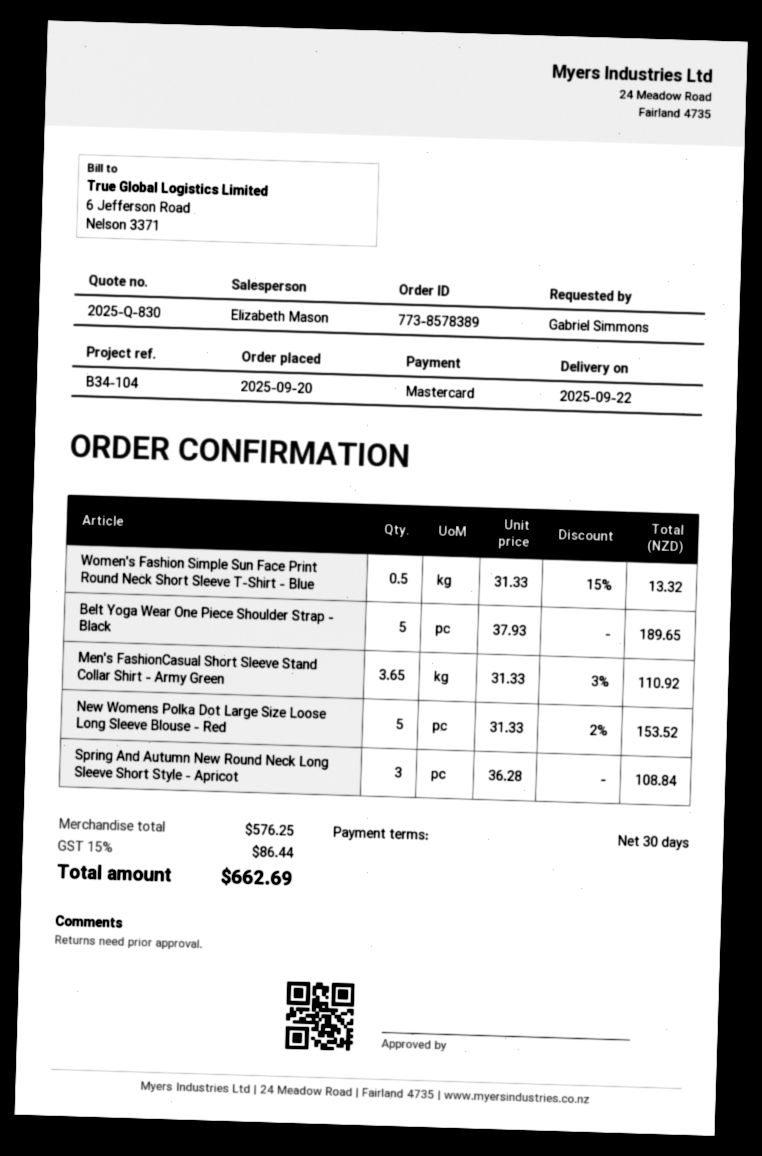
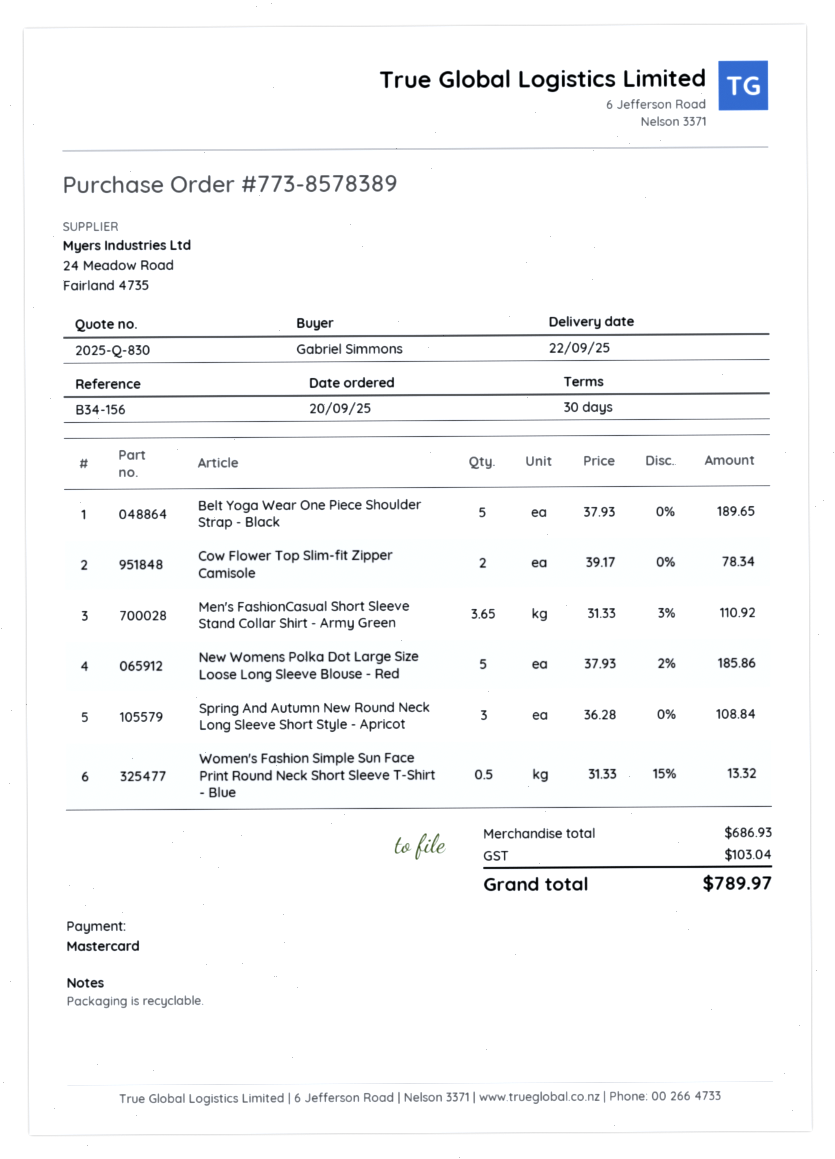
reference: B34-104 -> B34-156
New Womens Polka Dot Large Size Loose Long Sleeve Blouse - Red: 5 x 31.33 - 2% = 153.52 -> 5 x 37.93 - 2% = 185.86
Cow Flower Top Slim-fit Zipper Camisole: none -> 2 x 39.17 = 78.34
subtotal: 576.25 -> 686.93
tax: 86.44 -> 103.04
total: 662.69 -> 789.97

